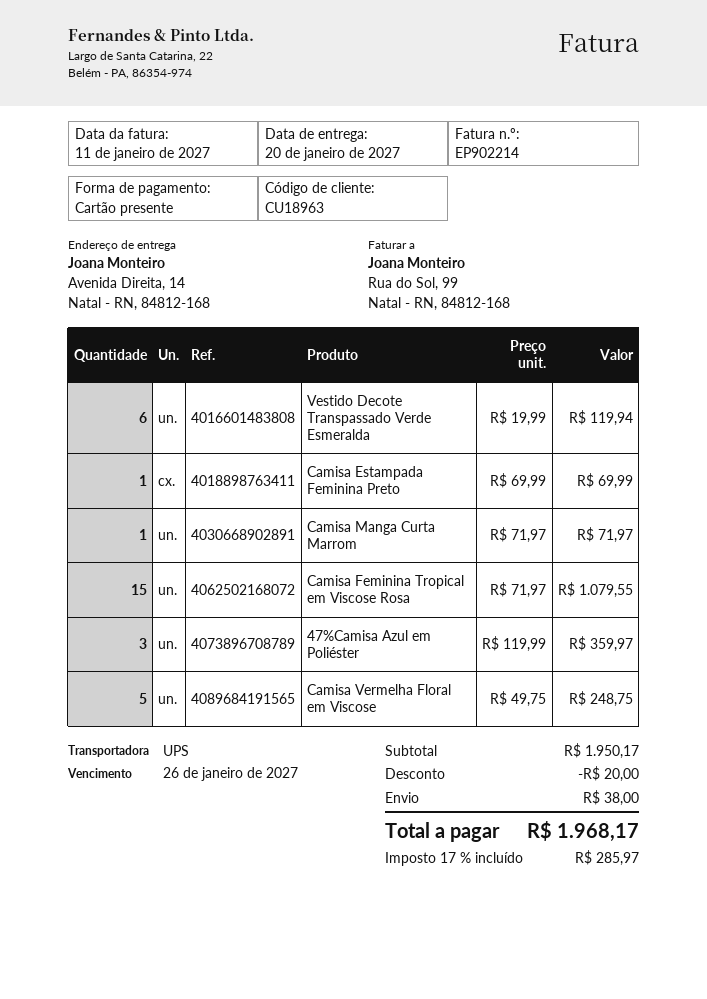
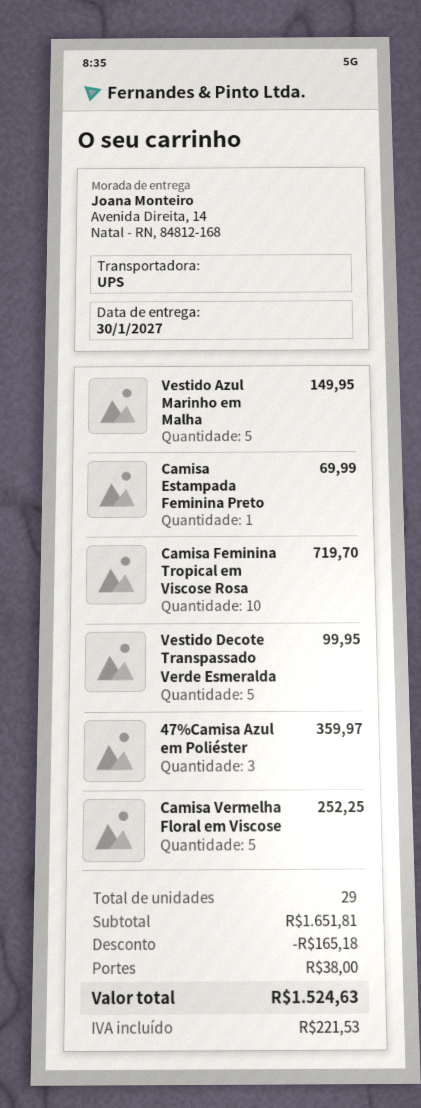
delivery date: 2027-01-20 -> 2027-01-30
Vestido Decote Transpassado Verde Esmeralda: 6 for 119.94 -> 5 for 99.95
Camisa Manga Curta Marrom: 1 for 71.97 -> none
Camisa Feminina Tropical em Viscose Rosa: 15 for 1079.55 -> 10 for 719.70
Camisa Vermelha Floral em Viscose: 5 for 248.75 -> 5 for 252.25
Vestido Azul Marinho em Malha: none -> 5 for 149.95
subtotal: 1950.17 -> 1651.81
discount: 20.00 -> 165.18
tax: 285.97 -> 221.53
total: 1968.17 -> 1524.63

